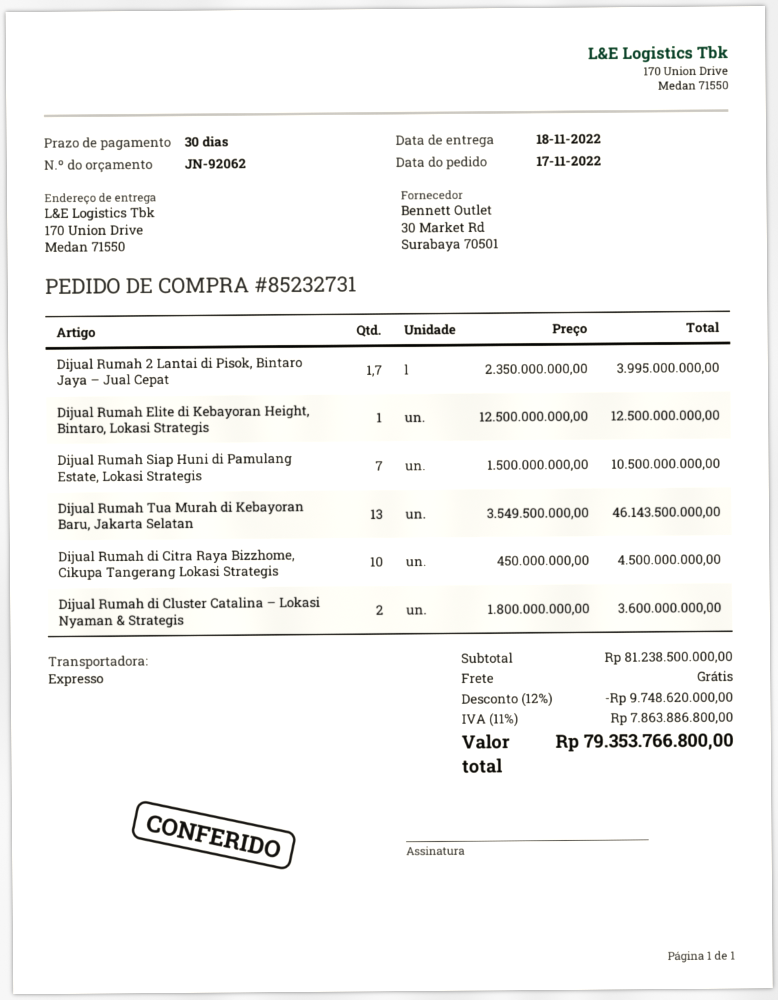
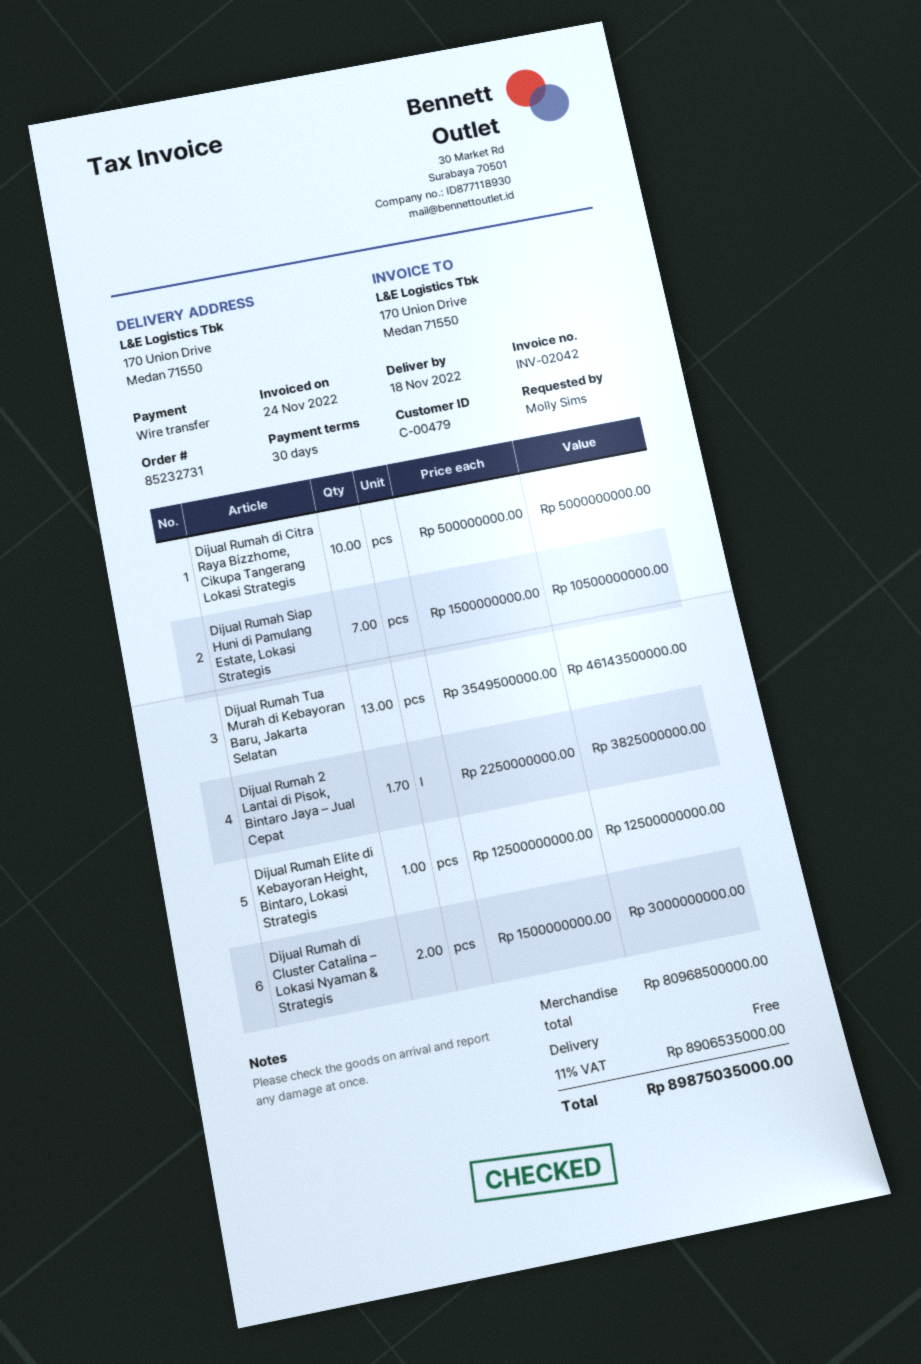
Dijual Rumah 2 Lantai di Pisok, Bintaro Jaya – Jual Cepat: 1.7 x 2350000000.00 = 3995000000.00 -> 1.7 x 2250000000.00 = 3825000000.00
Dijual Rumah di Citra Raya Bizzhome, Cikupa Tangerang Lokasi Strategis: 10 x 450000000.00 = 4500000000.00 -> 10 x 500000000.00 = 5000000000.00
Dijual Rumah di Cluster Catalina – Lokasi Nyaman & Strategis: 2 x 1800000000.00 = 3600000000.00 -> 2 x 1500000000.00 = 3000000000.00
subtotal: 81238500000.00 -> 80968500000.00
discount: 12% = 9748620000.00 -> none
tax: 11% = 7863886800.00 -> 11% = 8906535000.00
total: 79353766800.00 -> 89875035000.00

